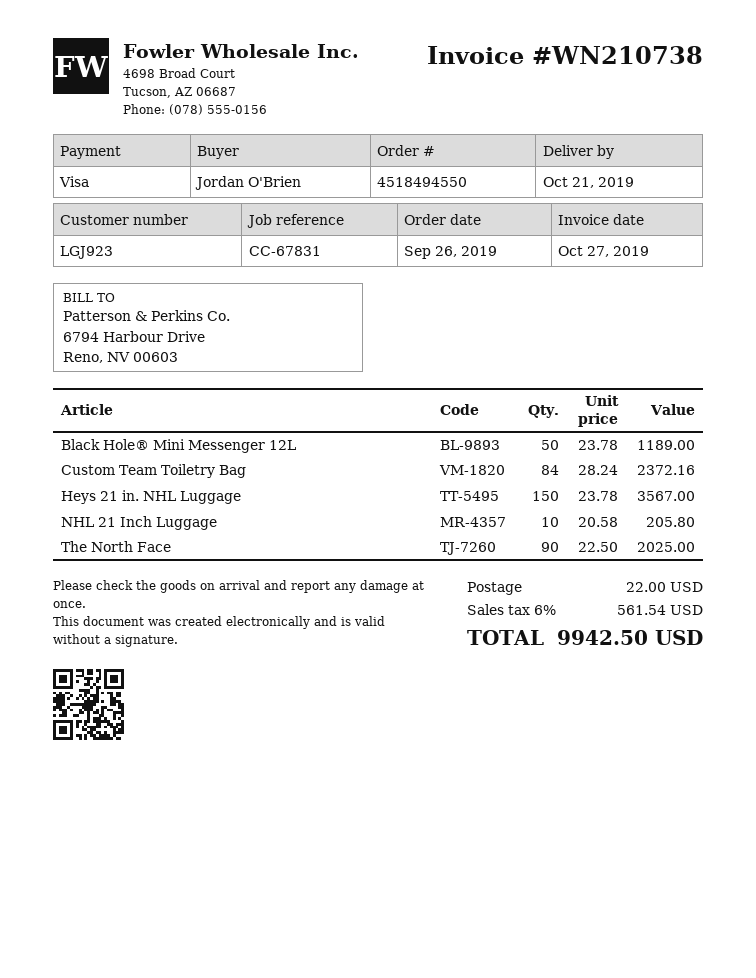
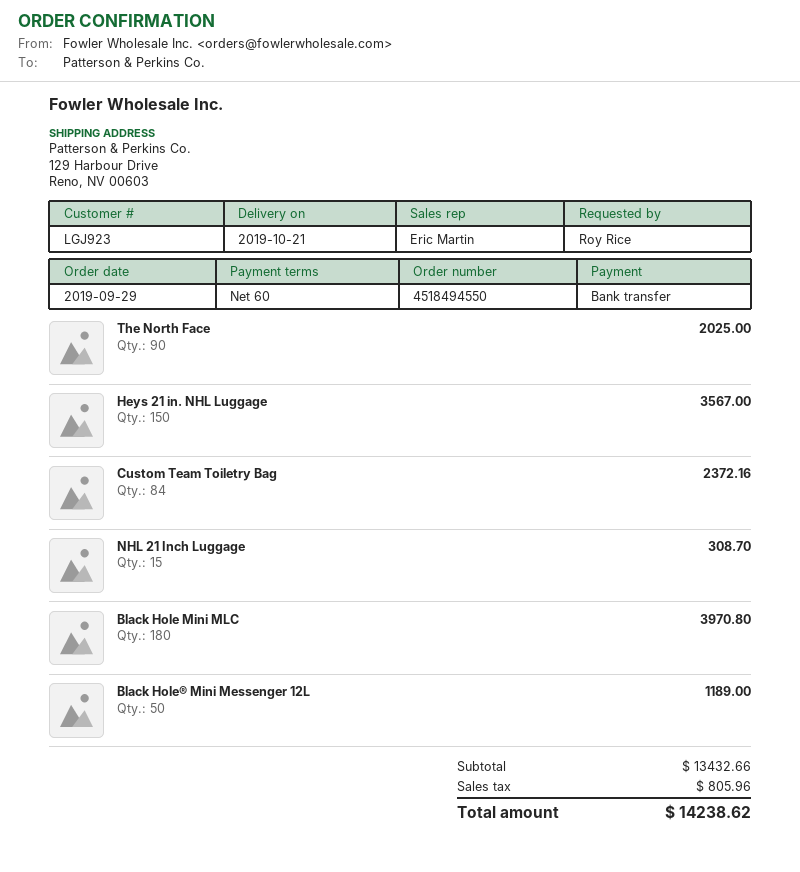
order date: 2019-09-26 -> 2019-09-29
ordered by: Jordan O'Brien -> Roy Rice
payment method: Visa -> bank transfer
NHL 21 Inch Luggage: 10 for 205.80 -> 15 for 308.70
Black Hole Mini MLC: none -> 180 for 3970.80
shipping: 22.00 -> none
tax: 561.54 -> 805.96
total: 9942.50 -> 14238.62

